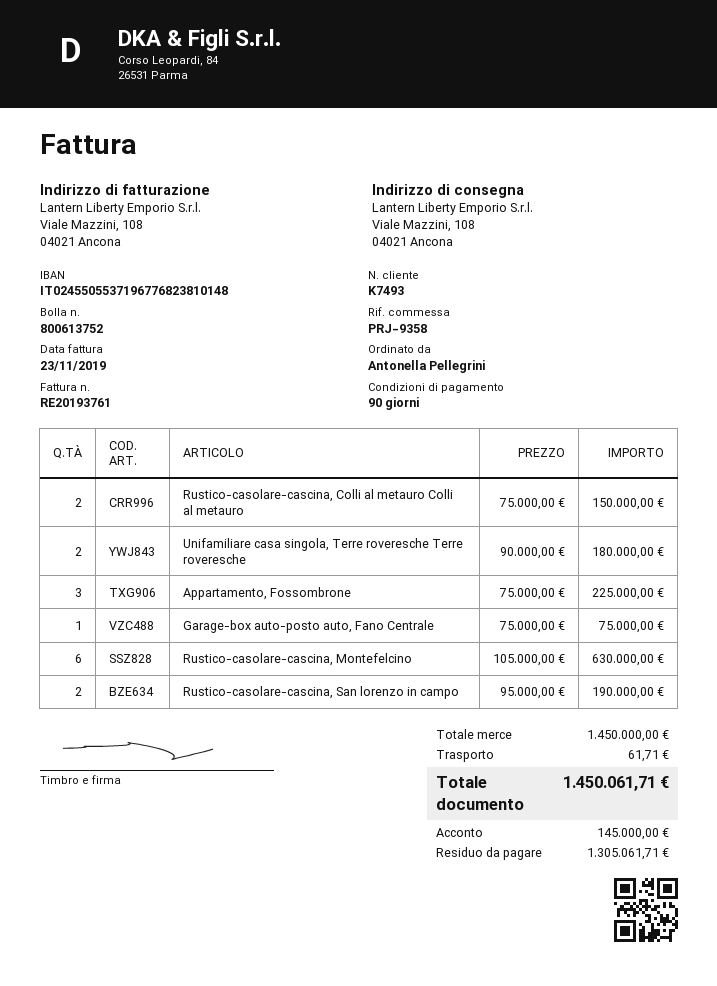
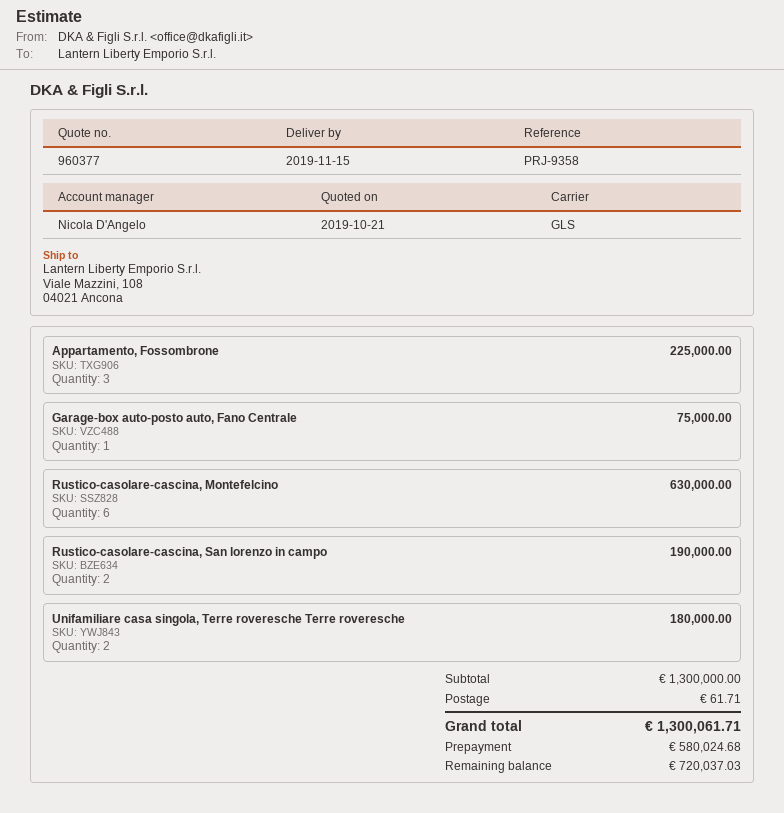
Rustico-casolare-cascina, Colli al metauro Colli al metauro: 2 for 150000.00 -> none
subtotal: 1450000.00 -> 1300000.00
total: 1450061.71 -> 1300061.71
deposit: 145000.00 -> 580024.68
balance: 1305061.71 -> 720037.03

